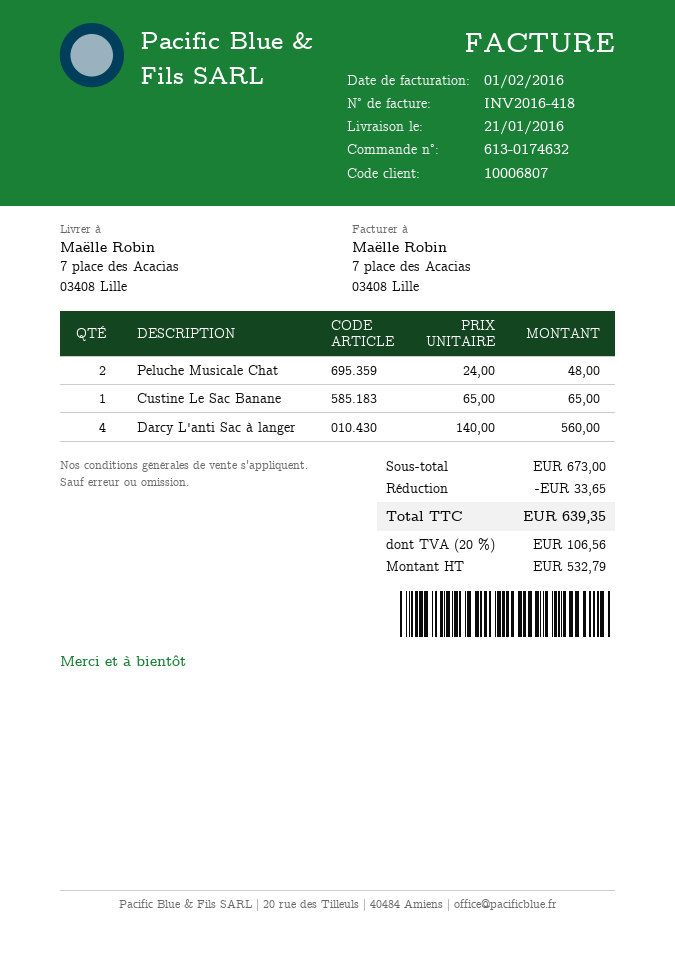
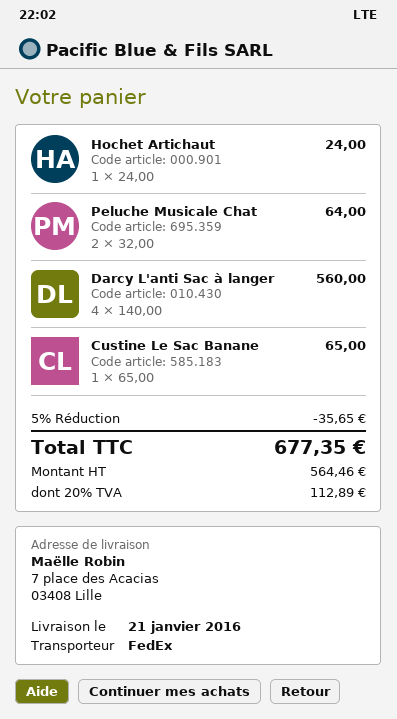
Peluche Musicale Chat: 2 x 24.00 = 48.00 -> 2 x 32.00 = 64.00
Hochet Artichaut: none -> 1 x 24.00 = 24.00
discount: 33.65 -> 35.65
net: 532.79 -> 564.46
tax: 20% = 106.56 -> 20% = 112.89
total: 639.35 -> 677.35

